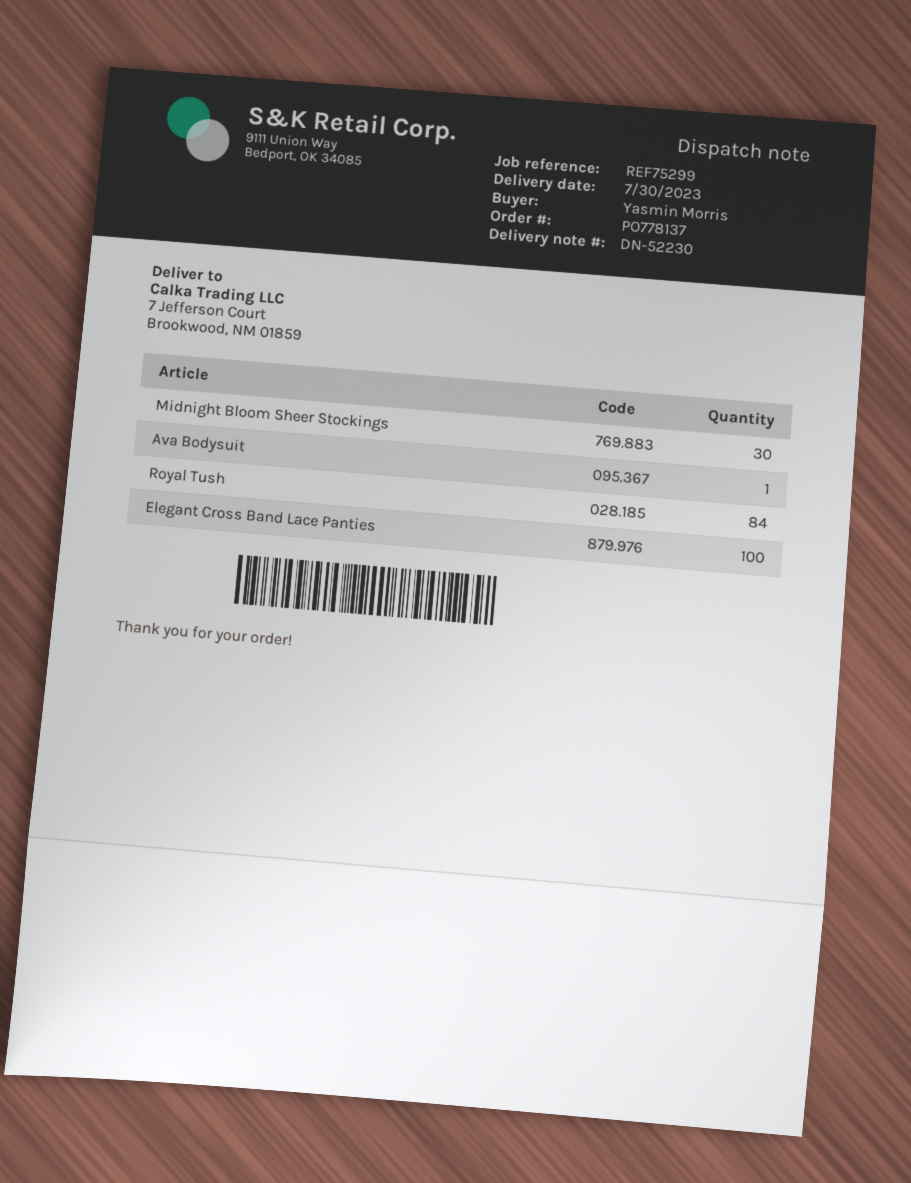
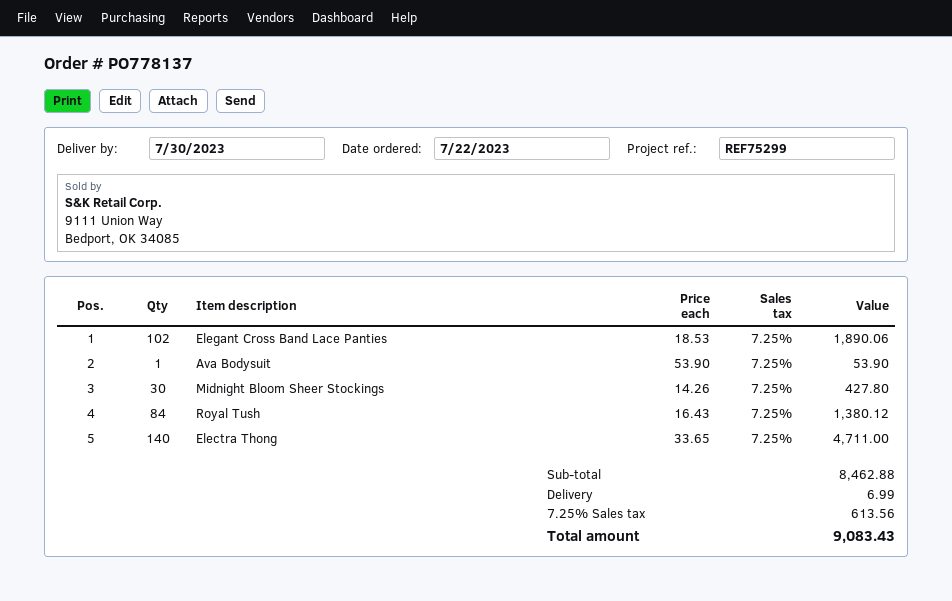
Elegant Cross Band Lace Panties: 100 -> 102
Electra Thong: none -> 140

